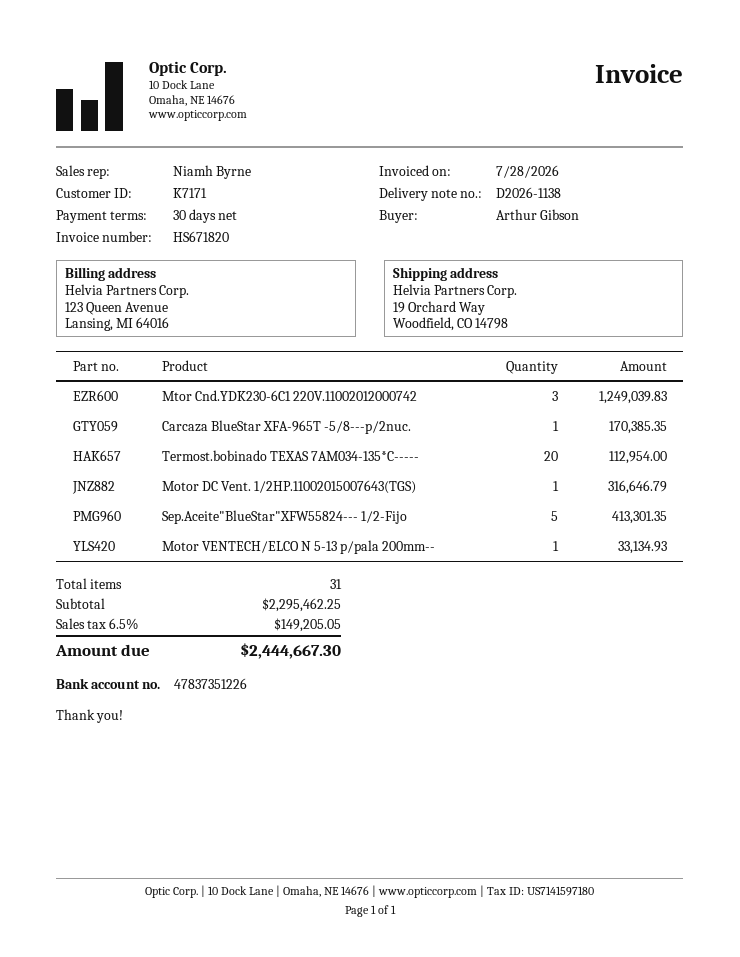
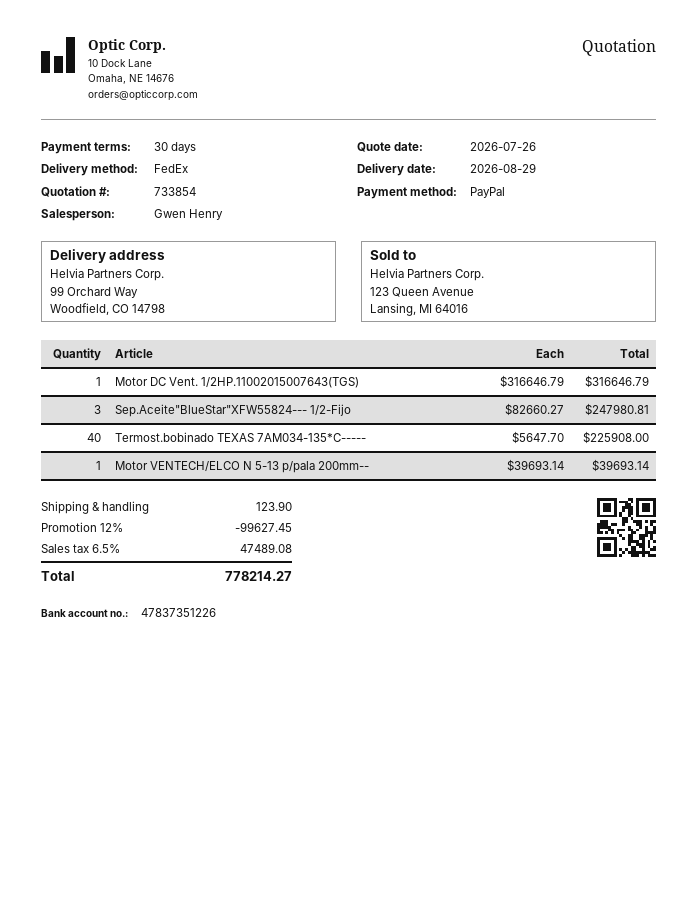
sales rep: Niamh Byrne -> Gwen Henry
ship to: 19 Orchard Way, Woodfield, CO 14798 -> 99 Orchard Way, Woodfield, CO 14798
Mtor Cnd.YDK230-6C1 220V.11002012000742: 3 for 1249039.83 -> none
Carcaza BlueStar XFA-965T -5/8---p/2nuc.: 1 for 170385.35 -> none
Termost.bobinado TEXAS 7AM034-135*C-----: 20 for 112954.00 -> 40 for 225908.00
Sep.Aceite"BlueStar"XFW55824--- 1/2-Fijo: 5 for 413301.35 -> 3 for 247980.81
Motor VENTECH/ELCO N 5-13 p/pala 200mm--: 1 for 33134.93 -> 1 for 39693.14
discount: none -> 12% = 99627.45
shipping: none -> 123.90
tax: 6.5% = 149205.05 -> 6.5% = 47489.08
total: 2444667.30 -> 778214.27

